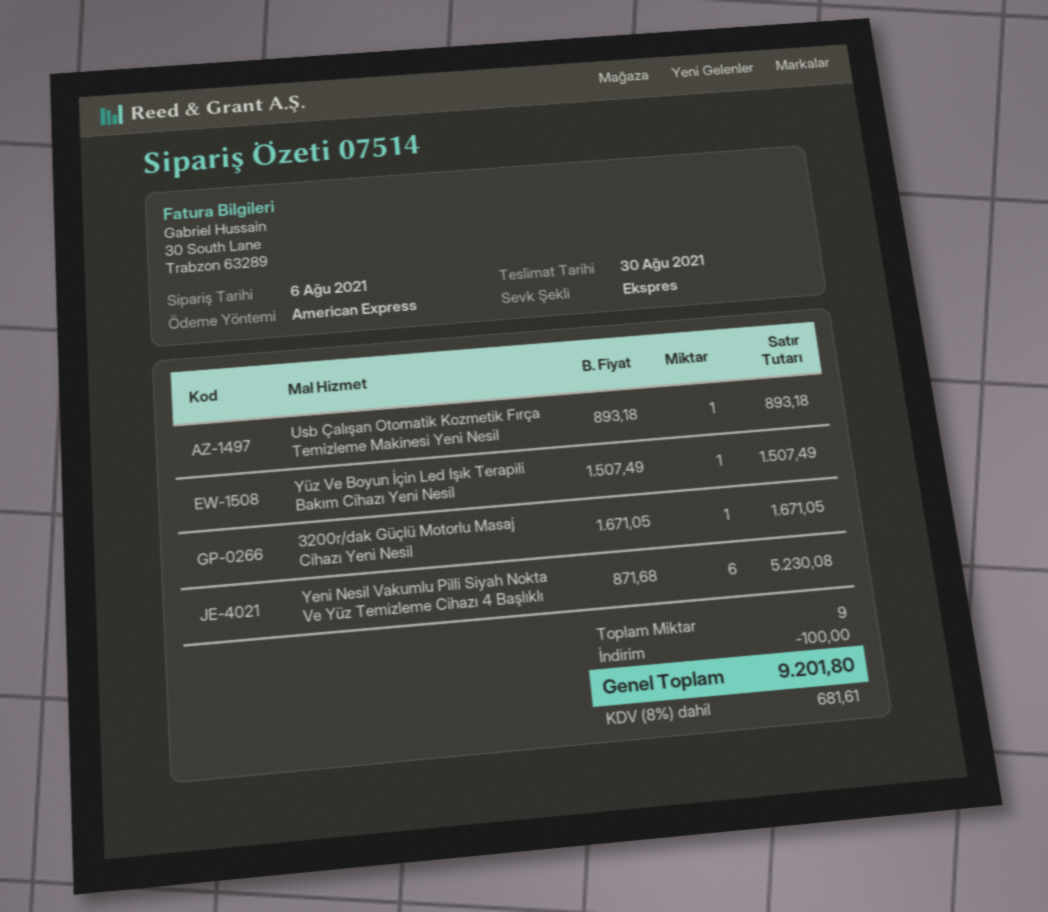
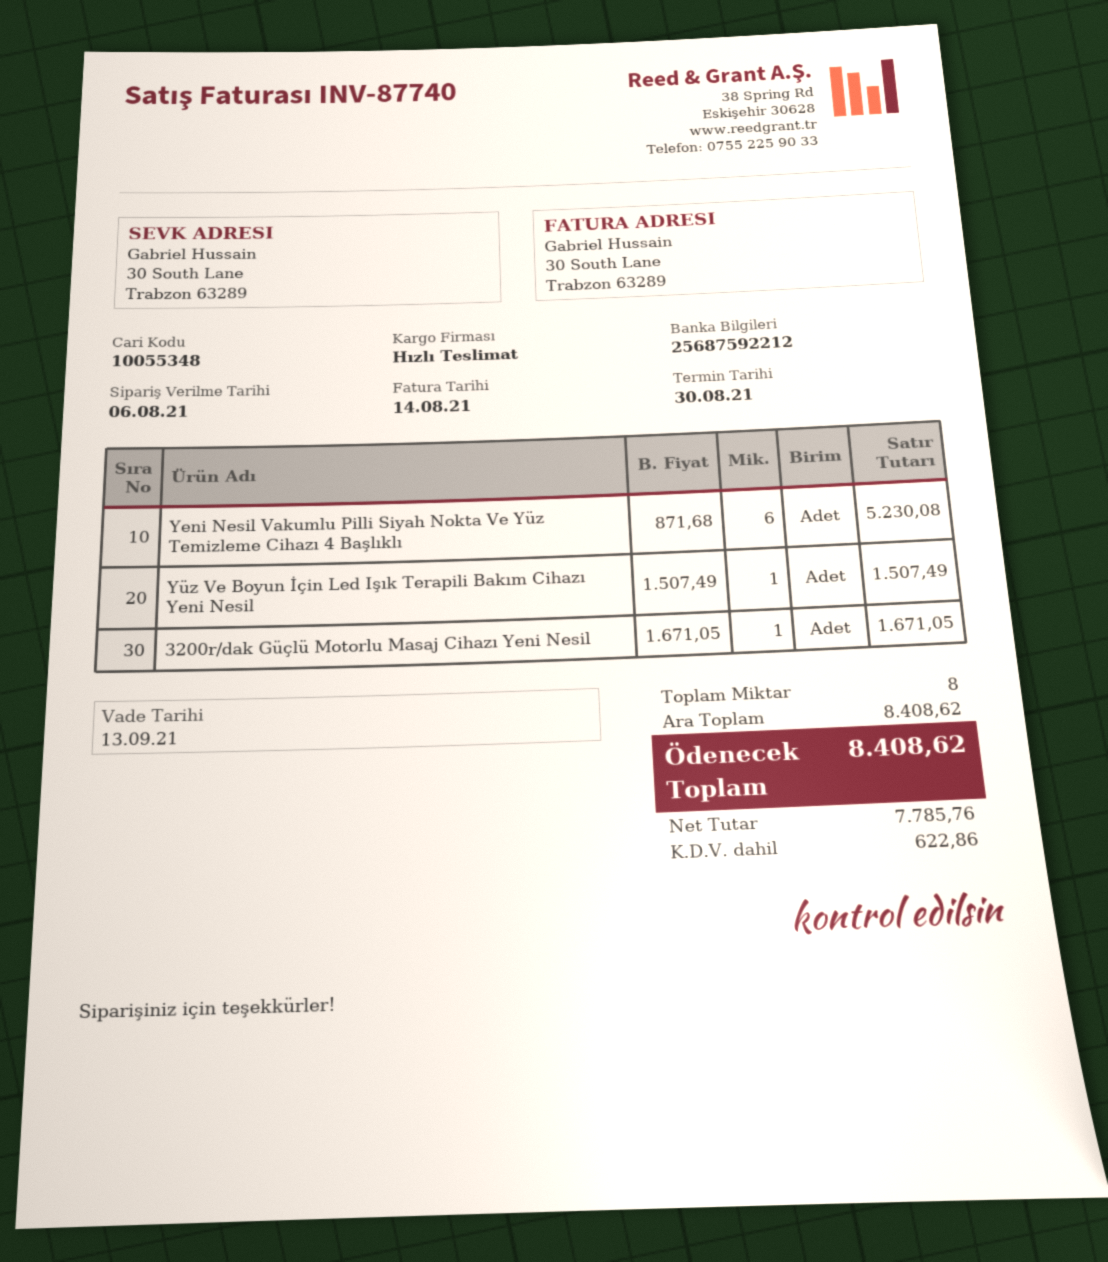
Usb Çalışan Otomatik Kozmetik Fırça Temizleme Makinesi Yeni Nesil: 1 x 893.18 = 893.18 -> none
total quantity: 9 -> 8
discount: 100.00 -> none
tax: 681.61 -> 622.86
total: 9201.80 -> 8408.62

